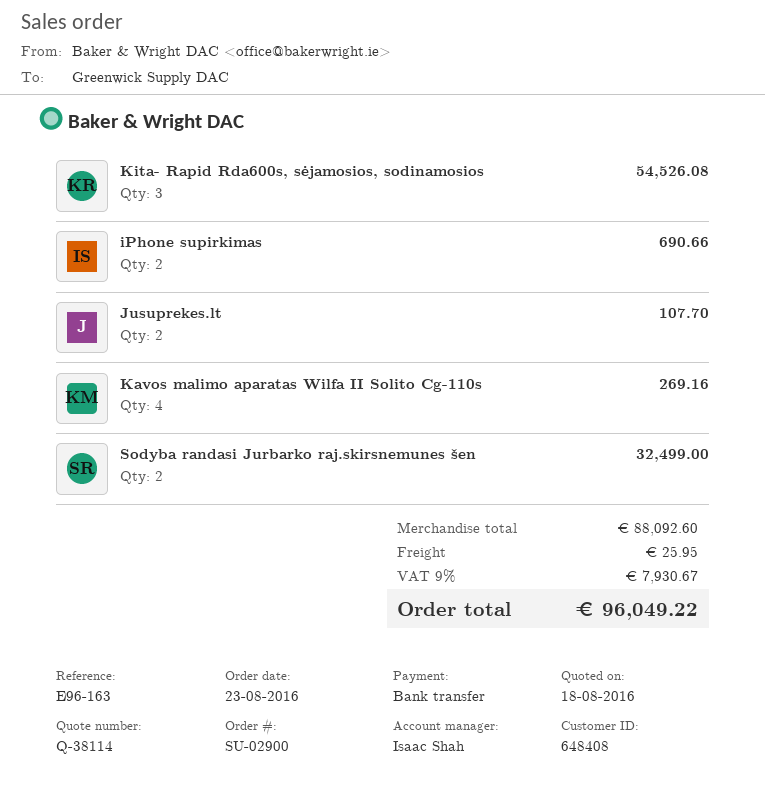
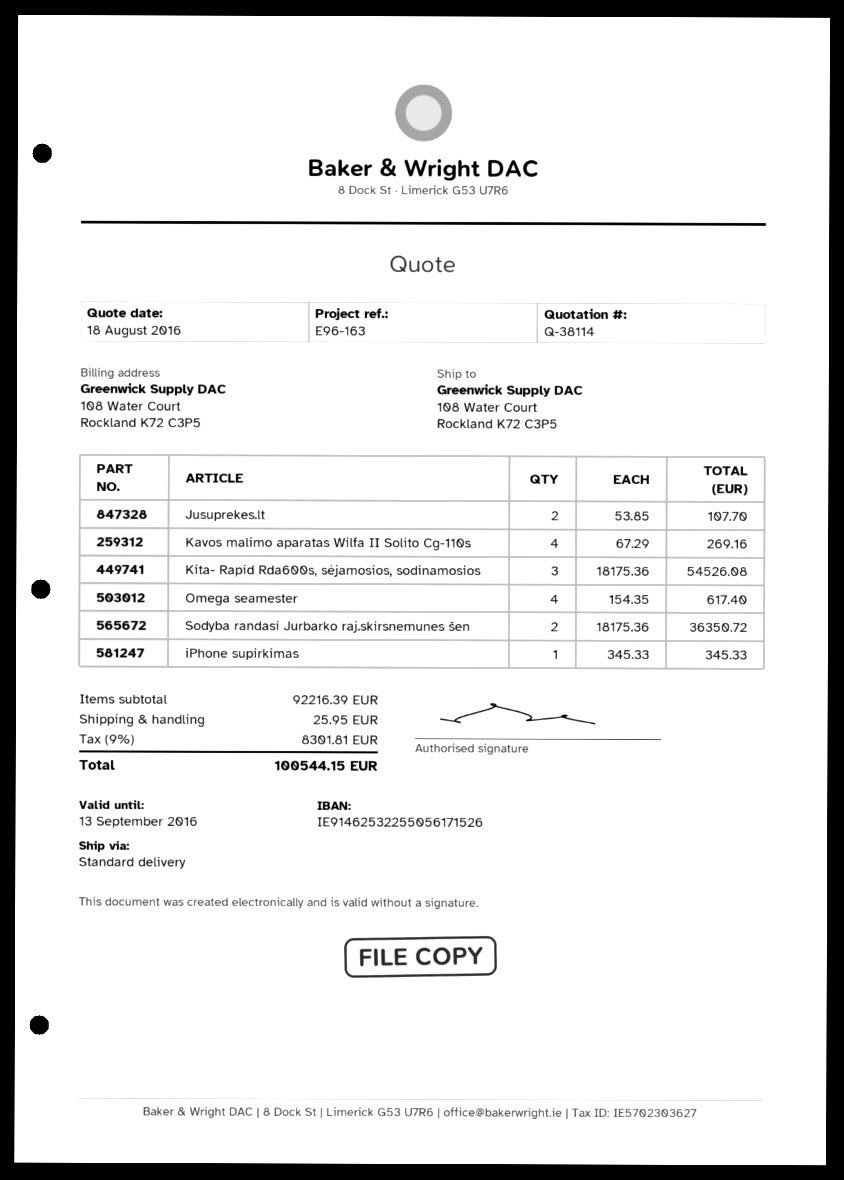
iPhone supirkimas: 2 for 690.66 -> 1 for 345.33
Sodyba randasi Jurbarko raj.skirsnemunes šen: 2 for 32499.00 -> 2 for 36350.72
Omega seamester: none -> 4 for 617.40
subtotal: 88092.60 -> 92216.39
tax: 9% = 7930.67 -> 9% = 8301.81
total: 96049.22 -> 100544.15

